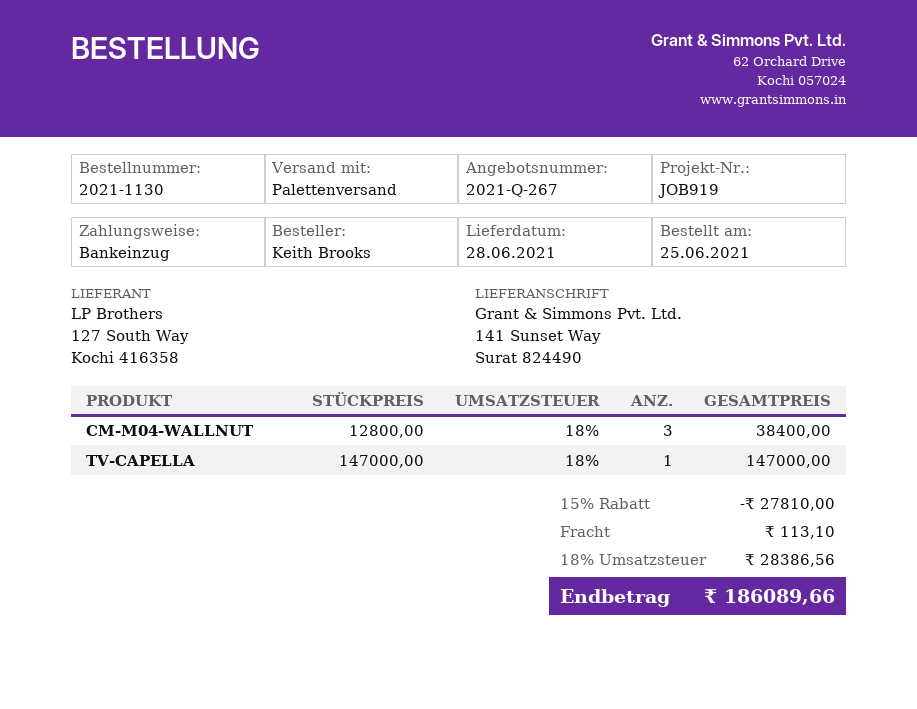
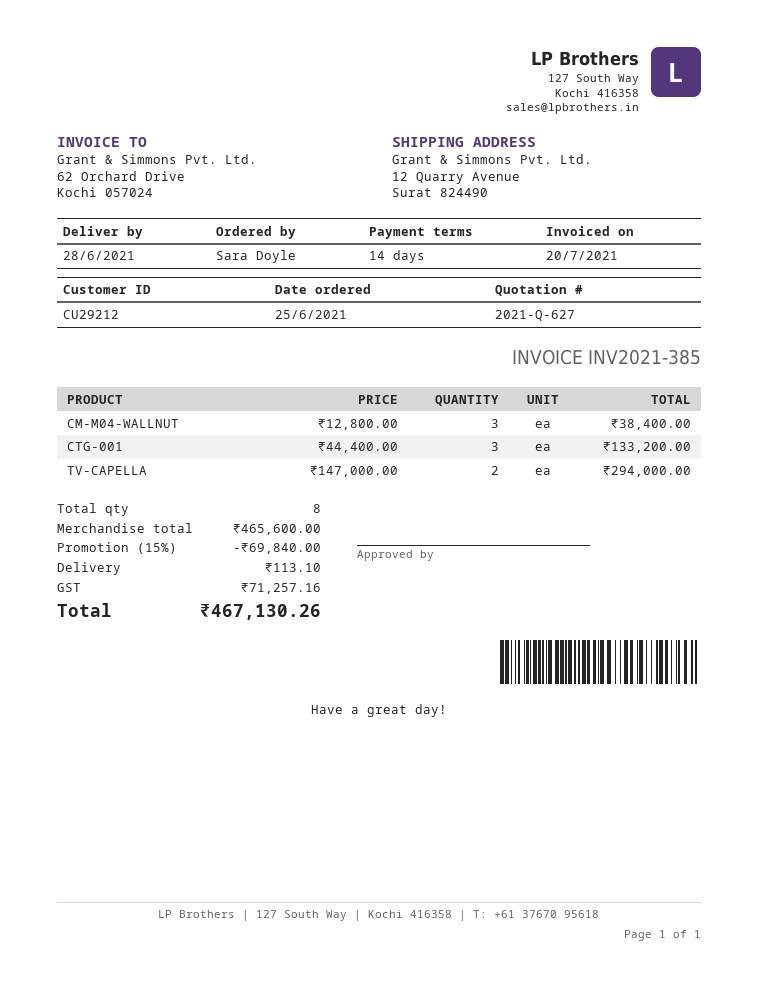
quote number: 2021-Q-267 -> 2021-Q-627
ordered by: Keith Brooks -> Sara Doyle
ship to: 141 Sunset Way, Surat 824490 -> 12 Quarry Avenue, Surat 824490
TV-CAPELLA: 1 x 147000.00 = 147000.00 -> 2 x 147000.00 = 294000.00
CTG-001: none -> 3 x 44400.00 = 133200.00
discount: 15% = 27810.00 -> 15% = 69840.00
tax: 28386.56 -> 71257.16
total: 186089.66 -> 467130.26

